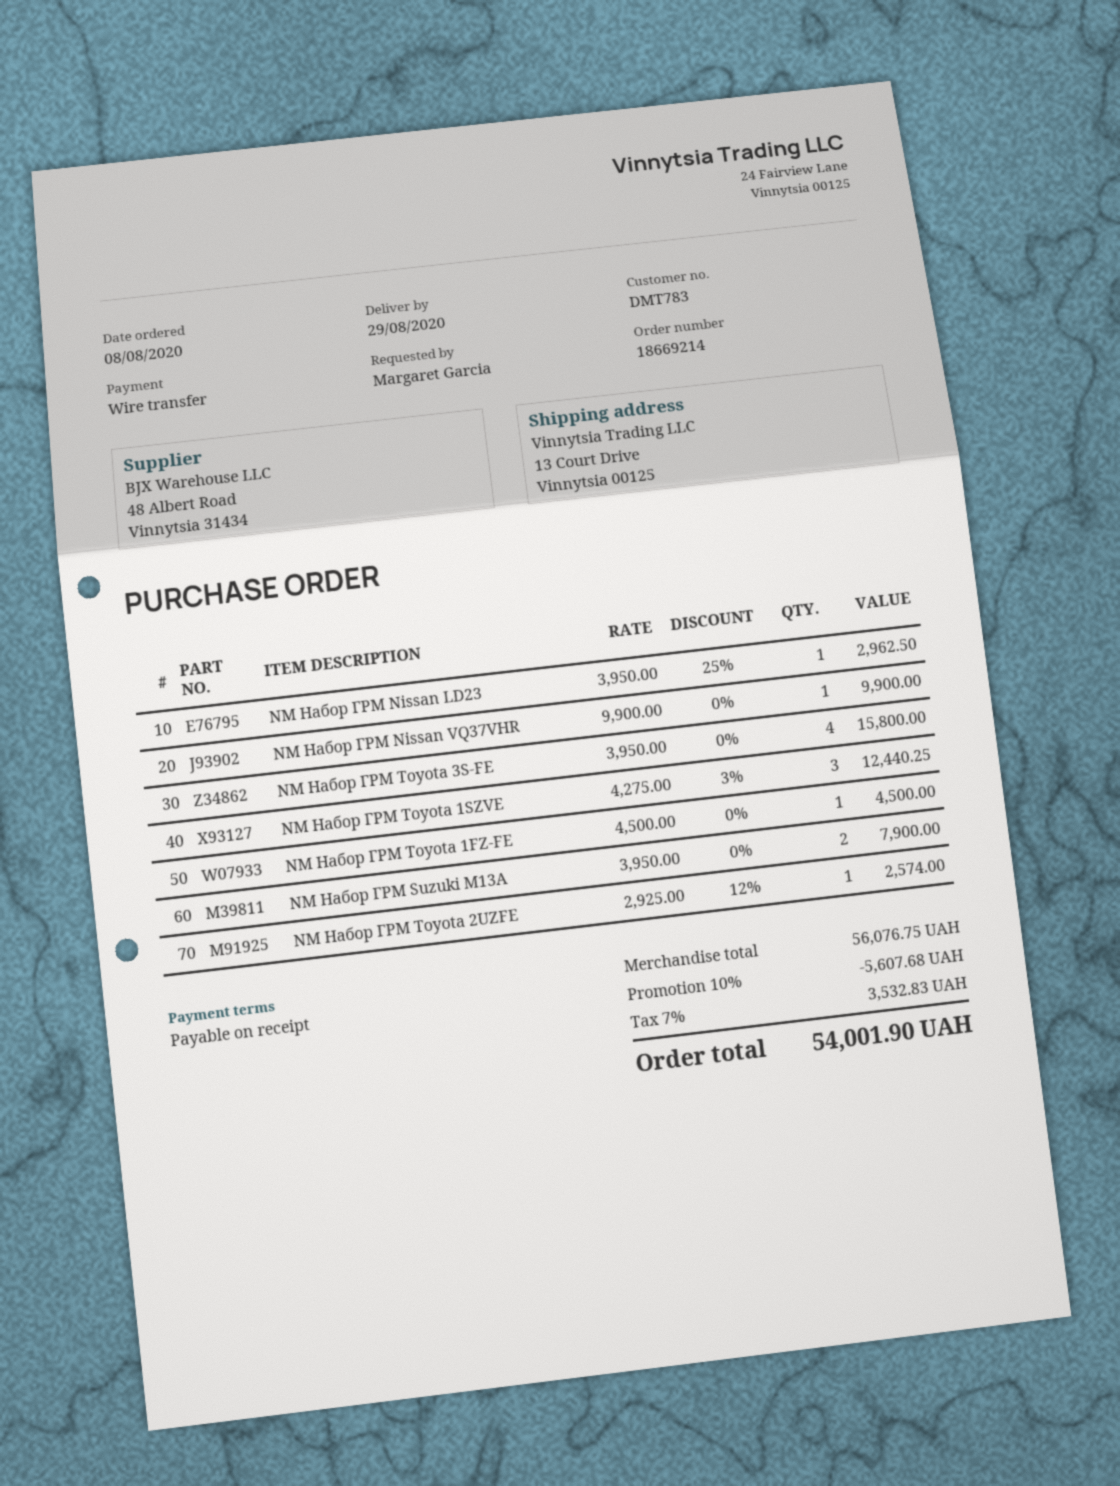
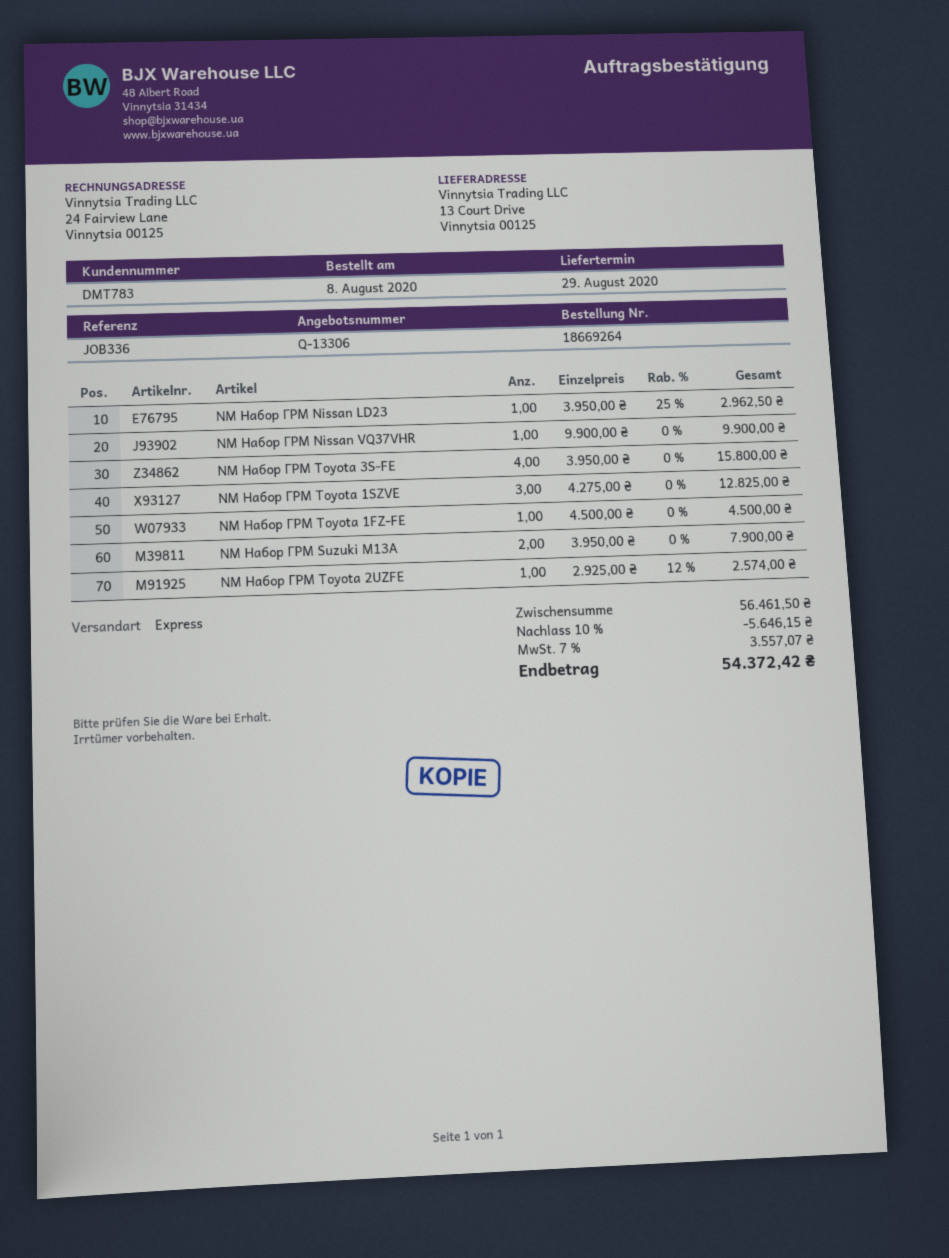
order number: 18669214 -> 18669264
NM Набор ГРМ Toyota 1SZVE: 3 x 4275.00 - 3% = 12440.25 -> 3 x 4275.00 = 12825.00
subtotal: 56076.75 -> 56461.50
discount: 10% = 5607.68 -> 10% = 5646.15
tax: 7% = 3532.83 -> 7% = 3557.07
total: 54001.90 -> 54372.42

